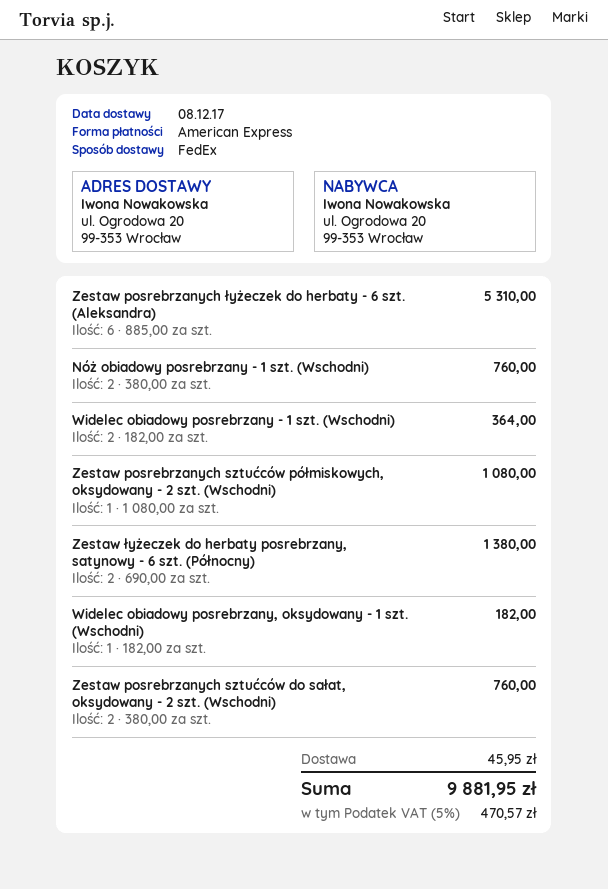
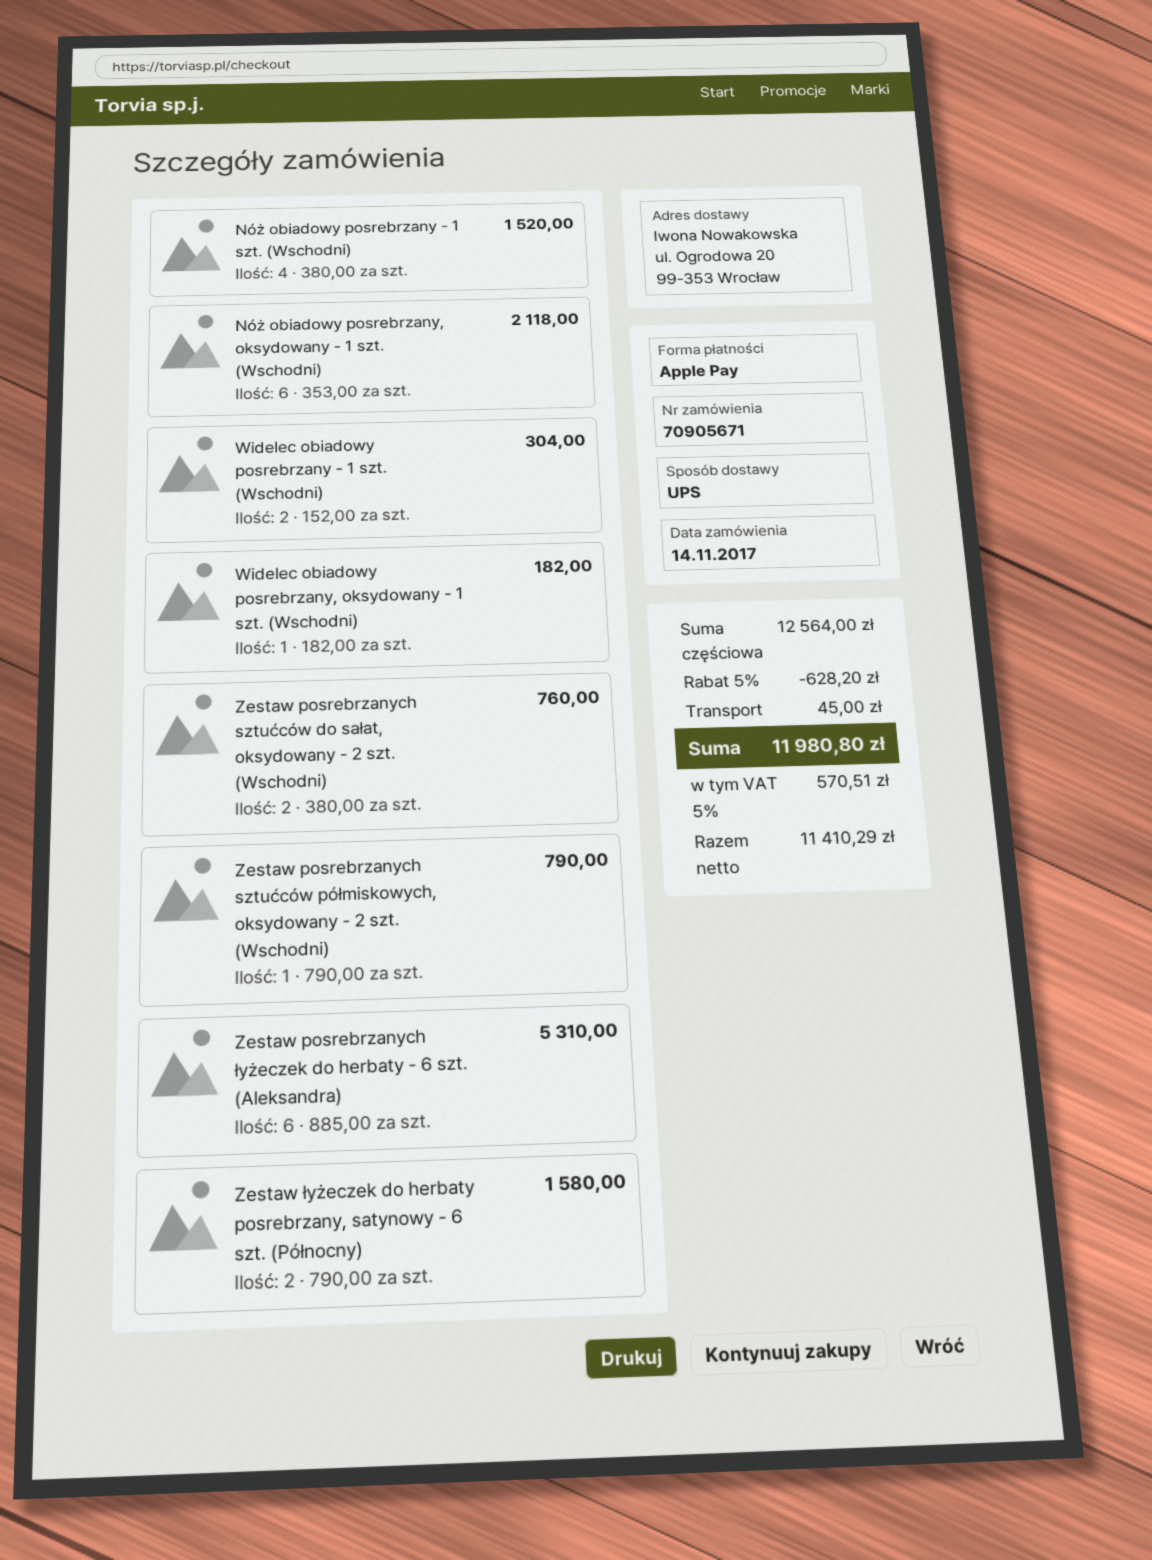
payment method: American Express -> Apple Pay
shipping method: FedEx -> UPS
Nóż obiadowy posrebrzany - 1 szt. (Wschodni): 2 x 380.00 = 760.00 -> 4 x 380.00 = 1520.00
Widelec obiadowy posrebrzany - 1 szt. (Wschodni): 2 x 182.00 = 364.00 -> 2 x 152.00 = 304.00
Zestaw posrebrzanych sztućców półmiskowych, oksydowany - 2 szt. (Wschodni): 1 x 1080.00 = 1080.00 -> 1 x 790.00 = 790.00
Zestaw łyżeczek do herbaty posrebrzany, satynowy - 6 szt. (Północny): 2 x 690.00 = 1380.00 -> 2 x 790.00 = 1580.00
Nóż obiadowy posrebrzany, oksydowany - 1 szt. (Wschodni): none -> 6 x 353.00 = 2118.00
discount: none -> 5% = 628.20
shipping: 45.95 -> 45.00
tax: 5% = 470.57 -> 5% = 570.51
total: 9881.95 -> 11980.80

